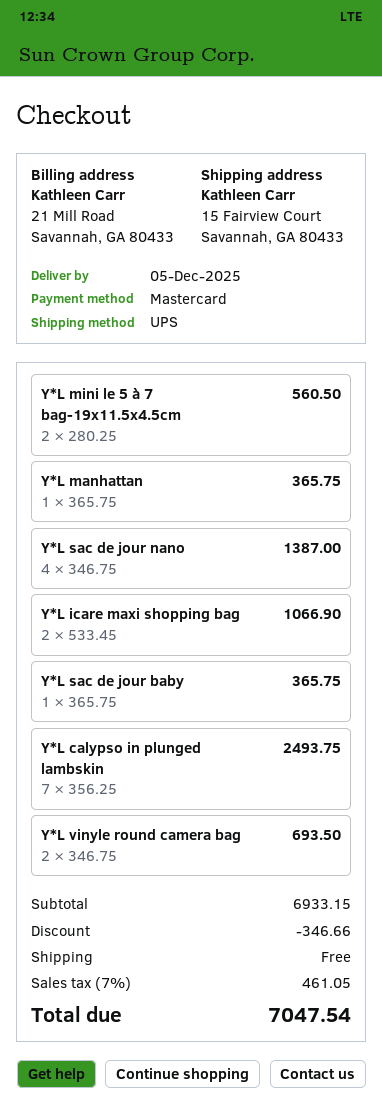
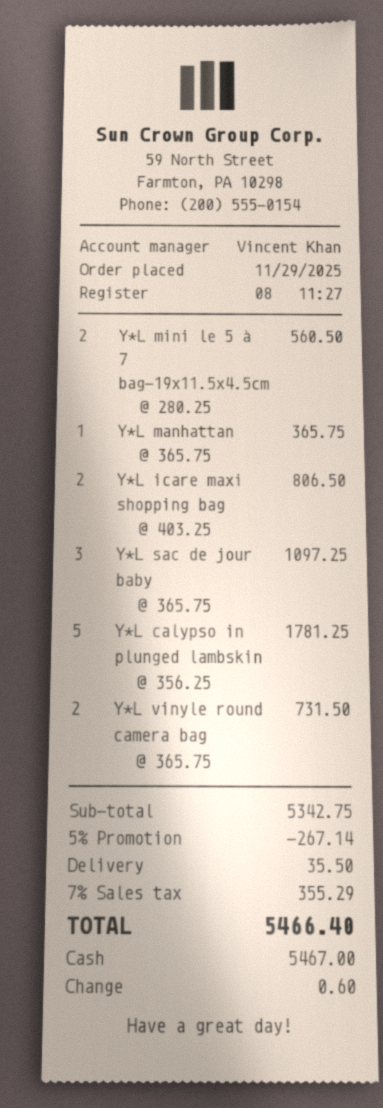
payment method: Mastercard -> cash
Y*L sac de jour nano: 4 x 346.75 = 1387.00 -> none
Y*L icare maxi shopping bag: 2 x 533.45 = 1066.90 -> 2 x 403.25 = 806.50
Y*L sac de jour baby: 1 x 365.75 = 365.75 -> 3 x 365.75 = 1097.25
Y*L calypso in plunged lambskin: 7 x 356.25 = 2493.75 -> 5 x 356.25 = 1781.25
Y*L vinyle round camera bag: 2 x 346.75 = 693.50 -> 2 x 365.75 = 731.50
subtotal: 6933.15 -> 5342.75
discount: 346.66 -> 267.14
shipping: 0.00 -> 35.50
tax: 7% = 461.05 -> 7% = 355.29
total: 7047.54 -> 5466.40

